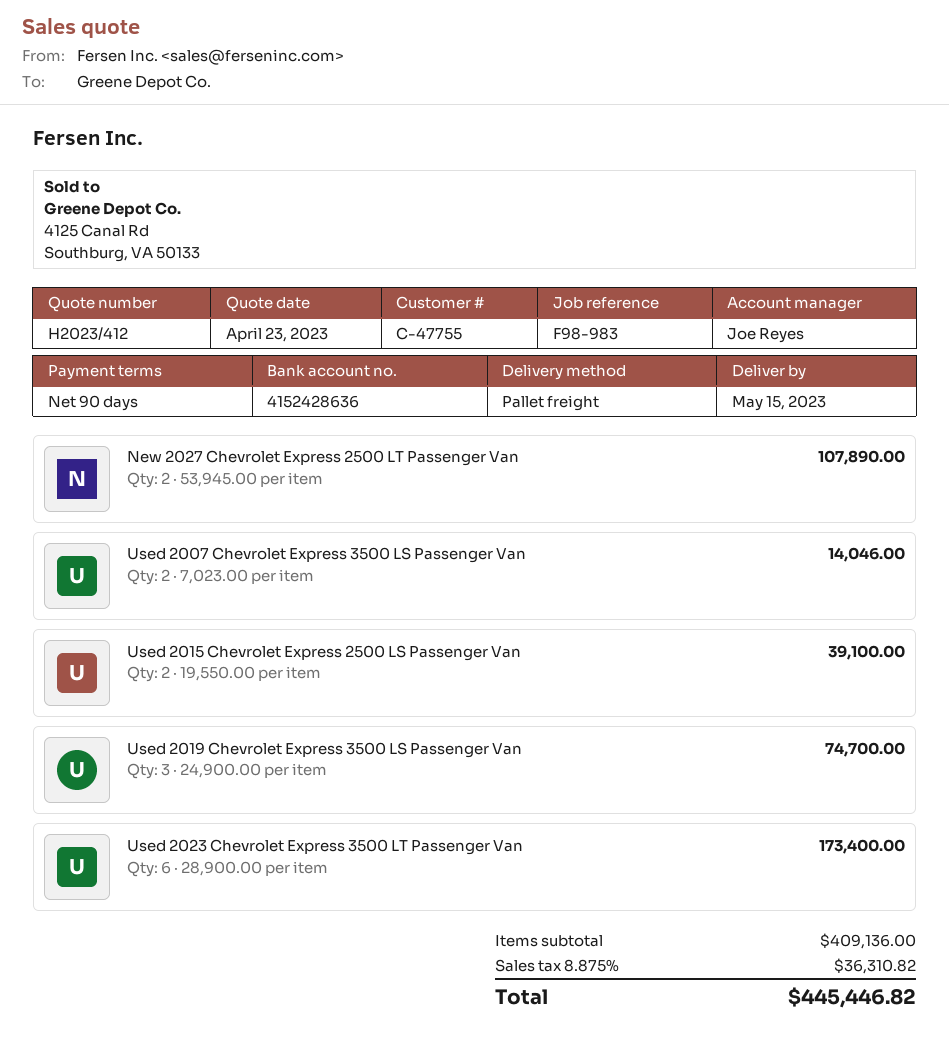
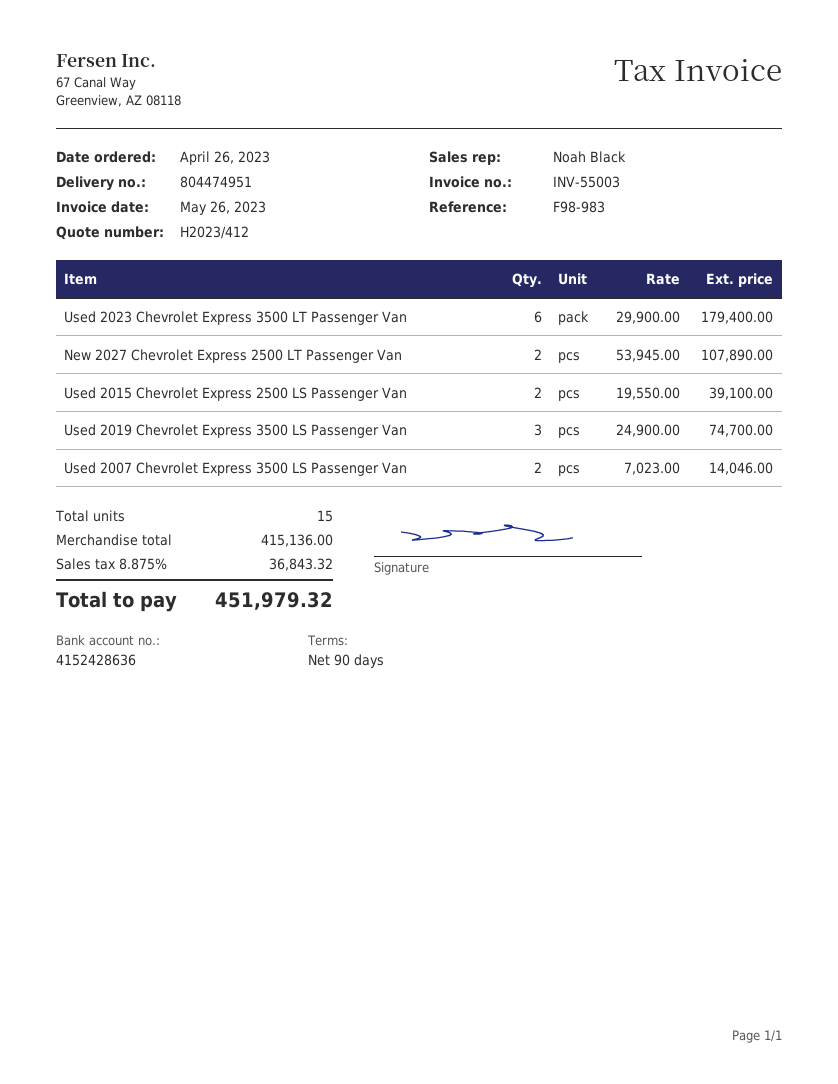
sales rep: Joe Reyes -> Noah Black
Used 2023 Chevrolet Express 3500 LT Passenger Van: 6 x 28900.00 = 173400.00 -> 6 x 29900.00 = 179400.00
subtotal: 409136.00 -> 415136.00
tax: 8.875% = 36310.82 -> 8.875% = 36843.32
total: 445446.82 -> 451979.32

